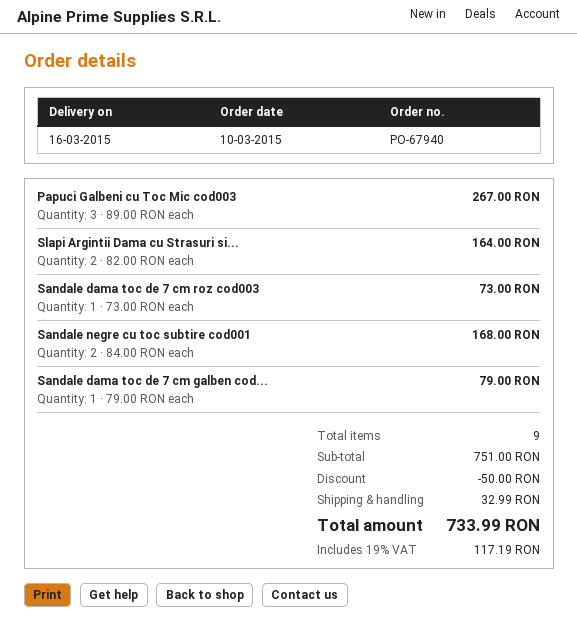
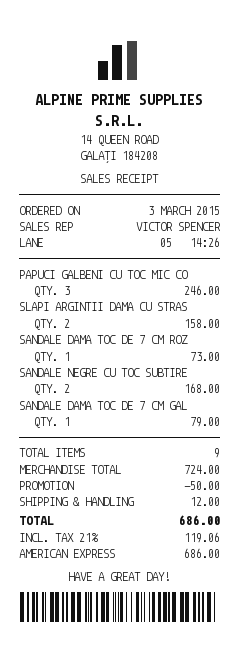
order date: 2015-03-10 -> 2015-03-03
Papuci Galbeni cu Toc Mic cod003: 3 for 267.00 -> 3 for 246.00
Slapi Argintii Dama cu Strasuri si...: 2 for 164.00 -> 2 for 158.00
subtotal: 751.00 -> 724.00
shipping: 32.99 -> 12.00
tax: 19% = 117.19 -> 21% = 119.06
total: 733.99 -> 686.00

